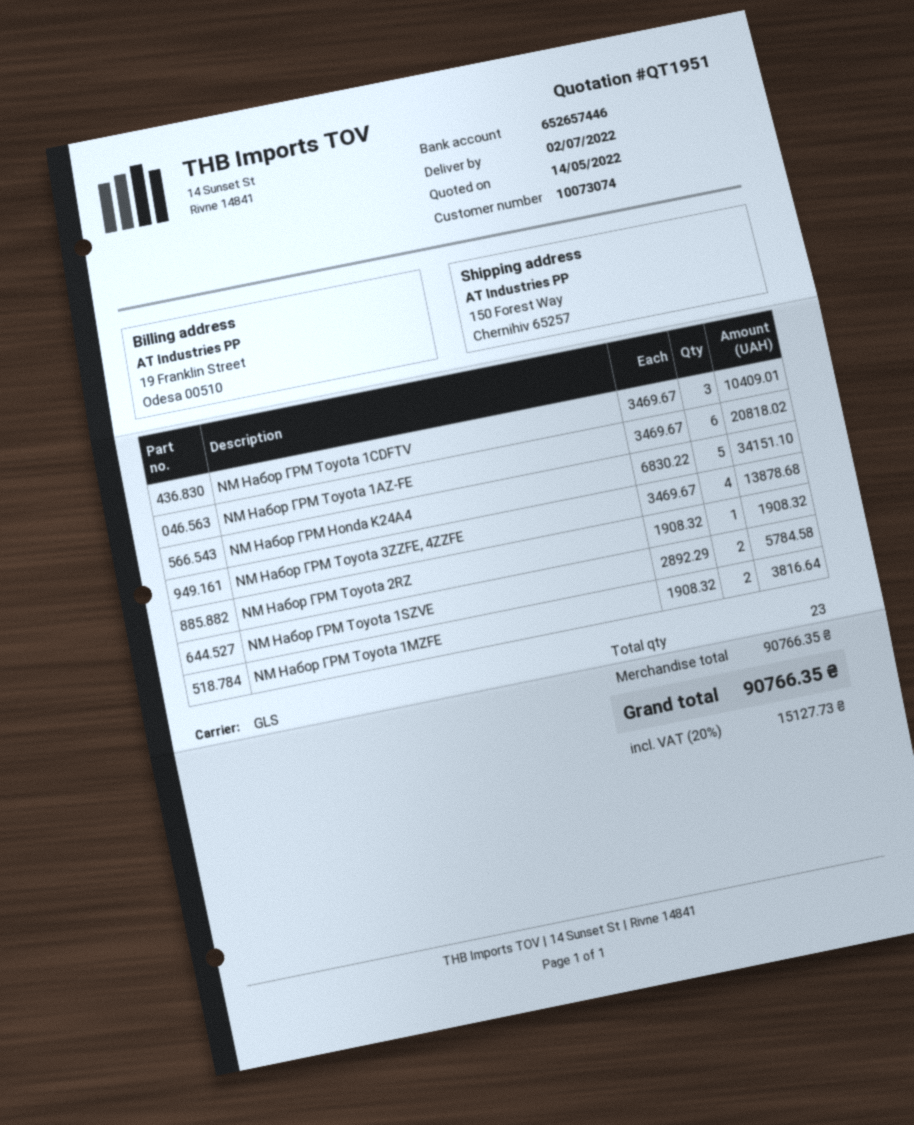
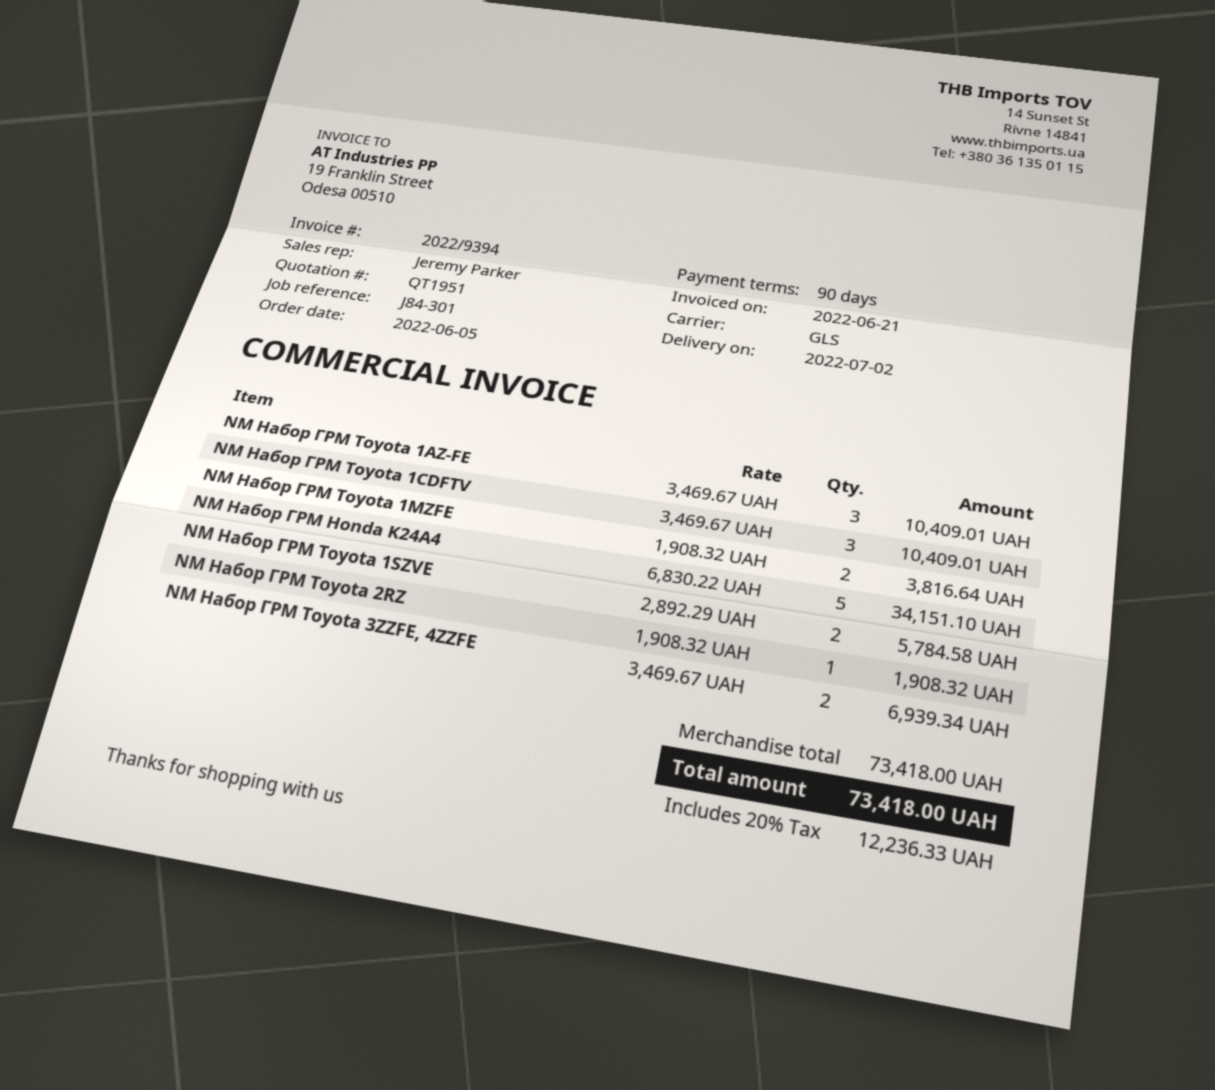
NM Набор ГРМ Toyota 1AZ-FE: 6 x 3469.67 = 20818.02 -> 3 x 3469.67 = 10409.01
NM Набор ГРМ Toyota 3ZZFE, 4ZZFE: 4 x 3469.67 = 13878.68 -> 2 x 3469.67 = 6939.34
subtotal: 90766.35 -> 73418.00
tax: 20% = 15127.73 -> 20% = 12236.33
total: 90766.35 -> 73418.00

